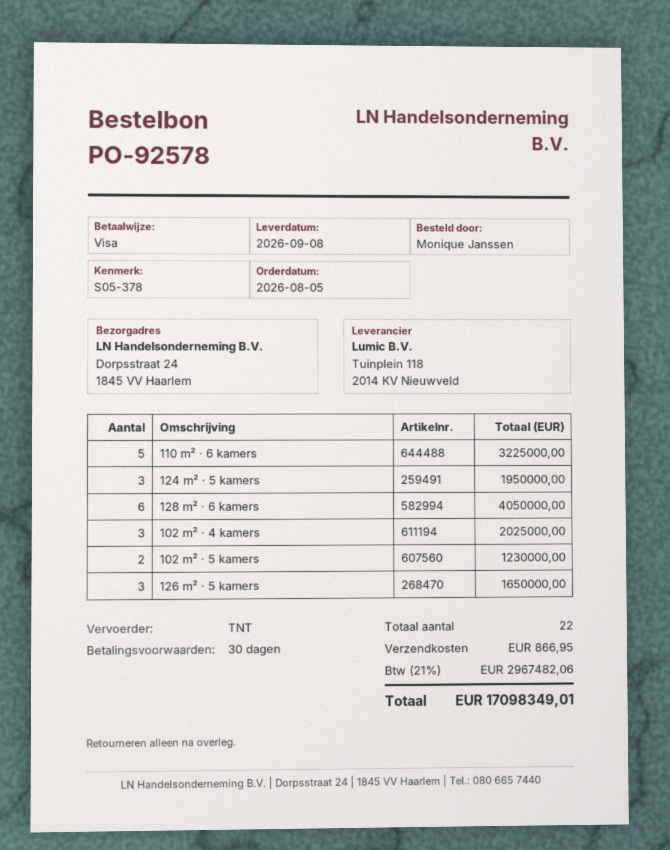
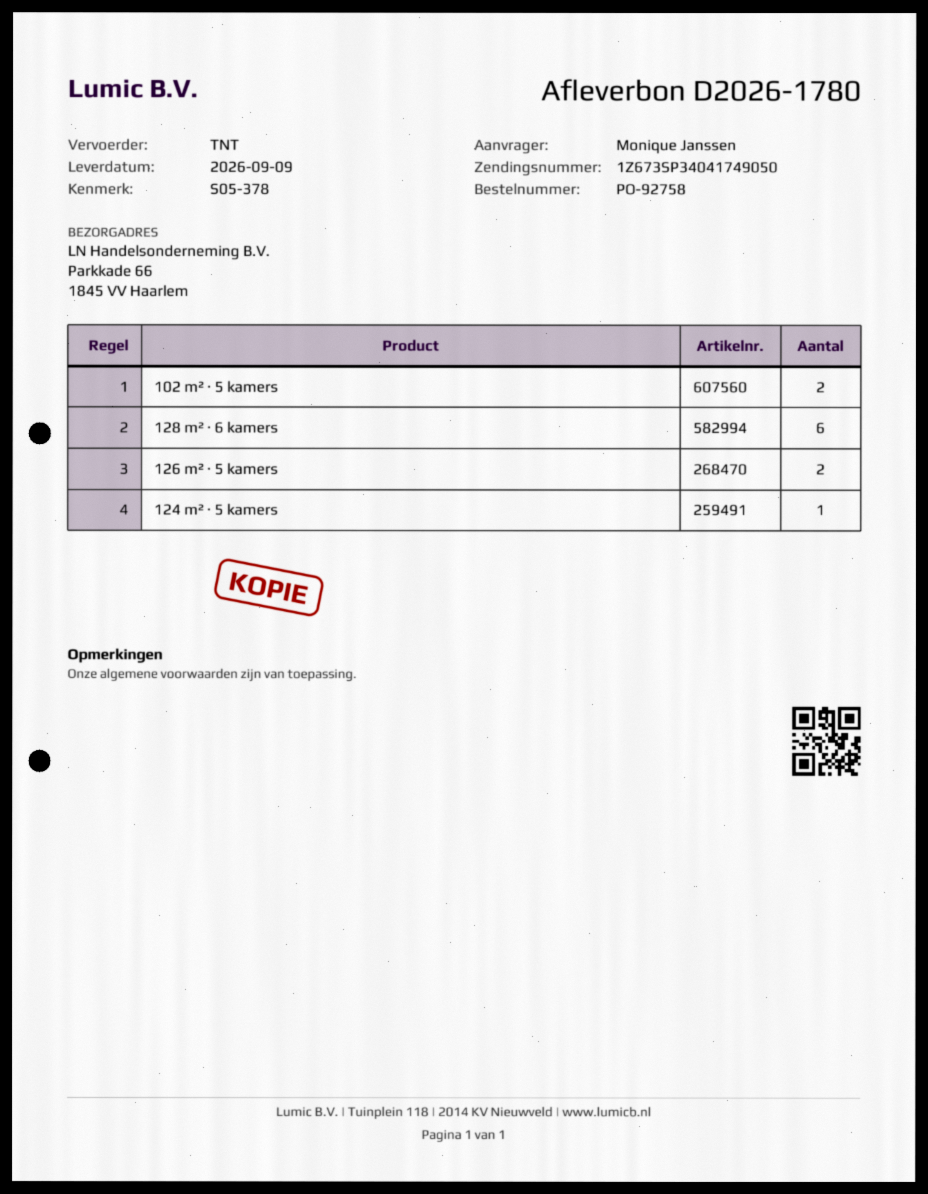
order number: PO-92578 -> PO-92758
delivery date: 2026-09-08 -> 2026-09-09
ship to: Dorpsstraat 24, 1845 VV Haarlem -> Parkkade 66, 1845 VV Haarlem
110 m² · 6 kamers: 5 -> none
124 m² · 5 kamers: 3 -> 1
102 m² · 4 kamers: 3 -> none
126 m² · 5 kamers: 3 -> 2

